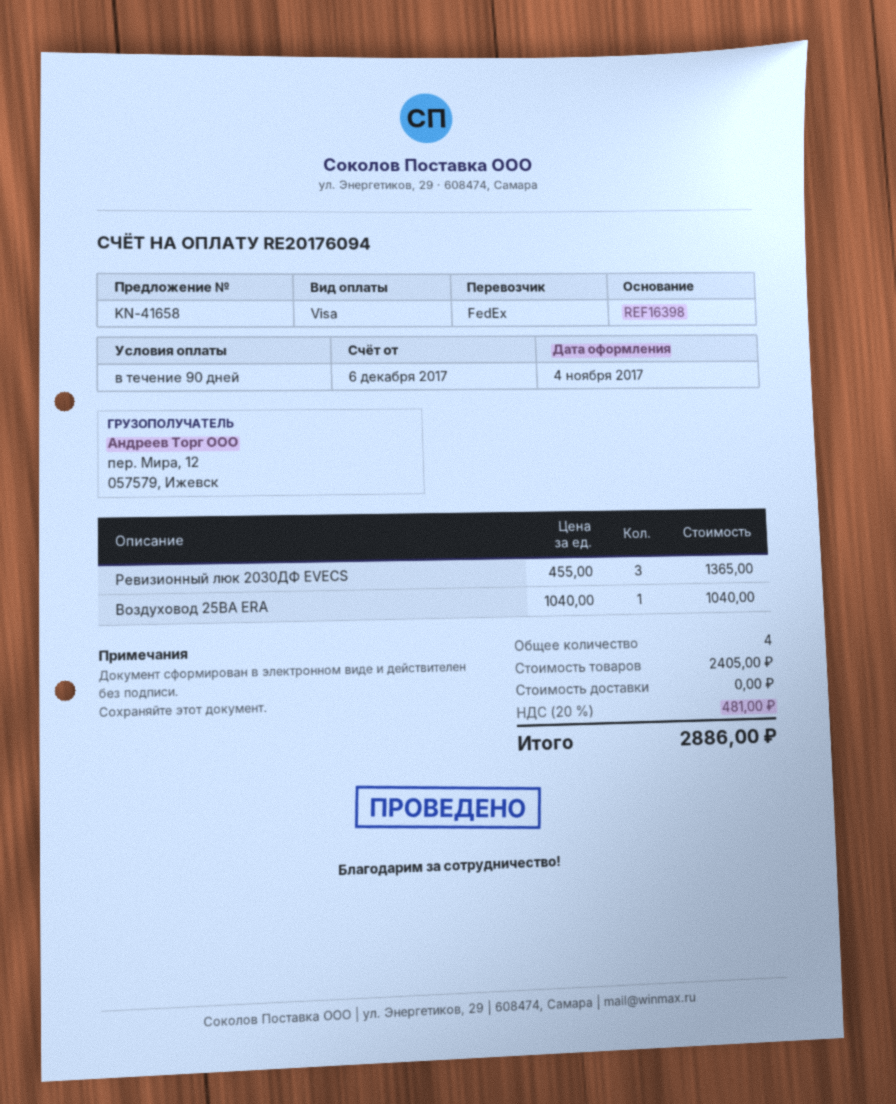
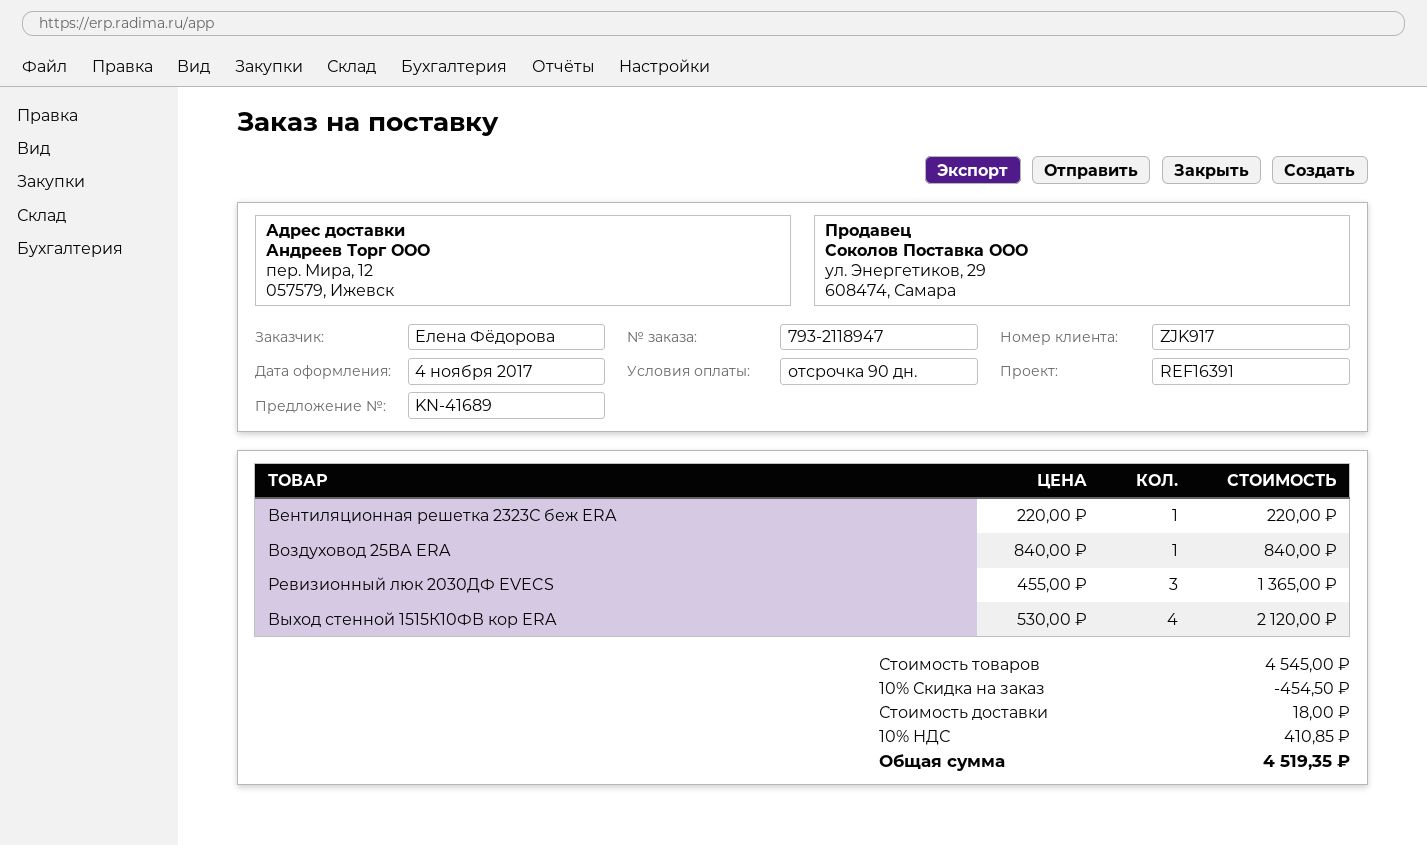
quote number: KN-41658 -> KN-41689
reference: REF16398 -> REF16391
Воздуховод 25ВА ERA: 1 x 1040.00 = 1040.00 -> 1 x 840.00 = 840.00
Вентиляционная решетка 2323С беж ERA: none -> 1 x 220.00 = 220.00
Выход стенной 1515К10ФВ кор ERA: none -> 4 x 530.00 = 2120.00
subtotal: 2405.00 -> 4545.00
discount: none -> 10% = 454.50
shipping: 0.00 -> 18.00
tax: 20% = 481.00 -> 10% = 410.85
total: 2886.00 -> 4519.35

